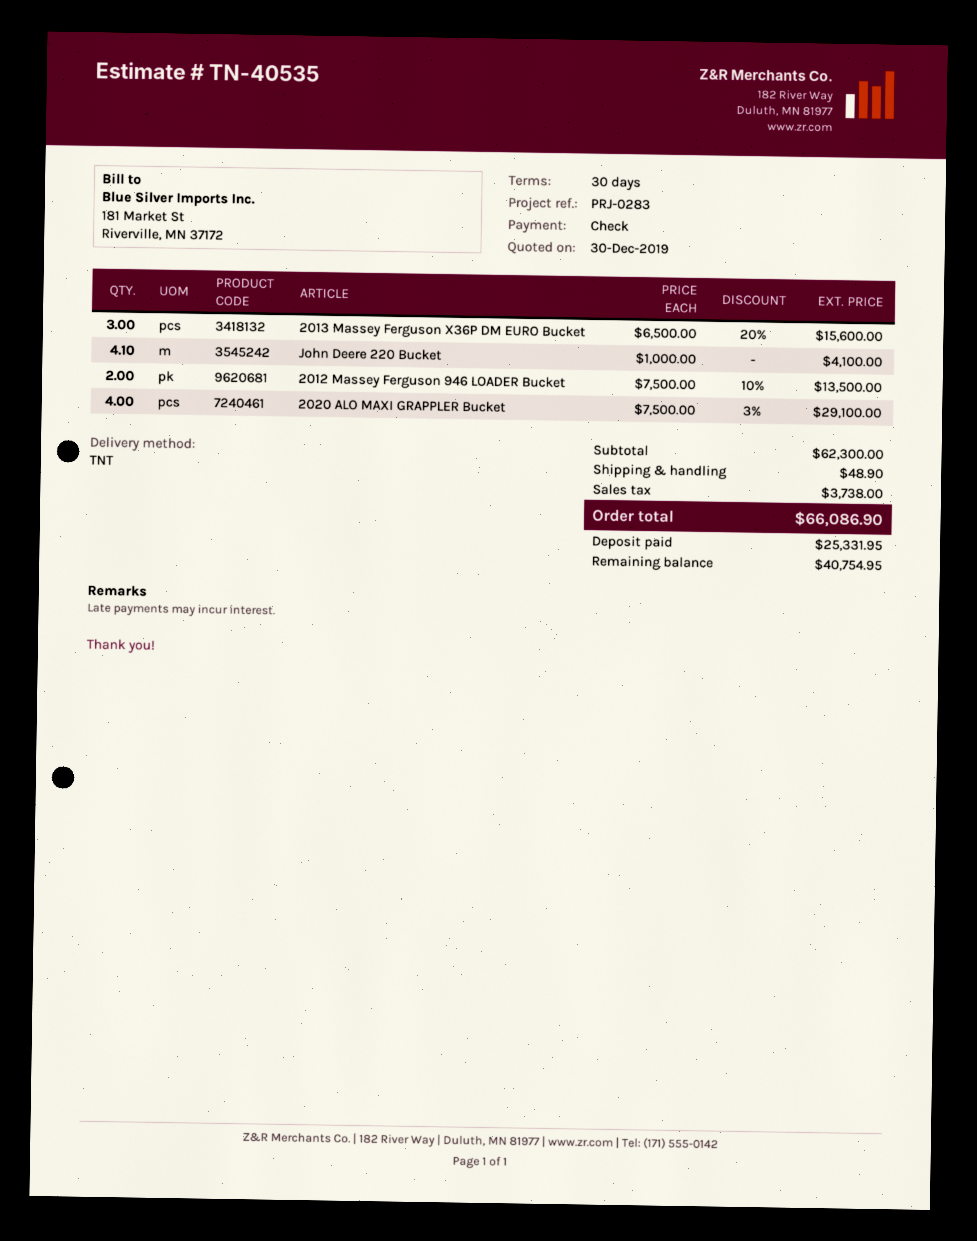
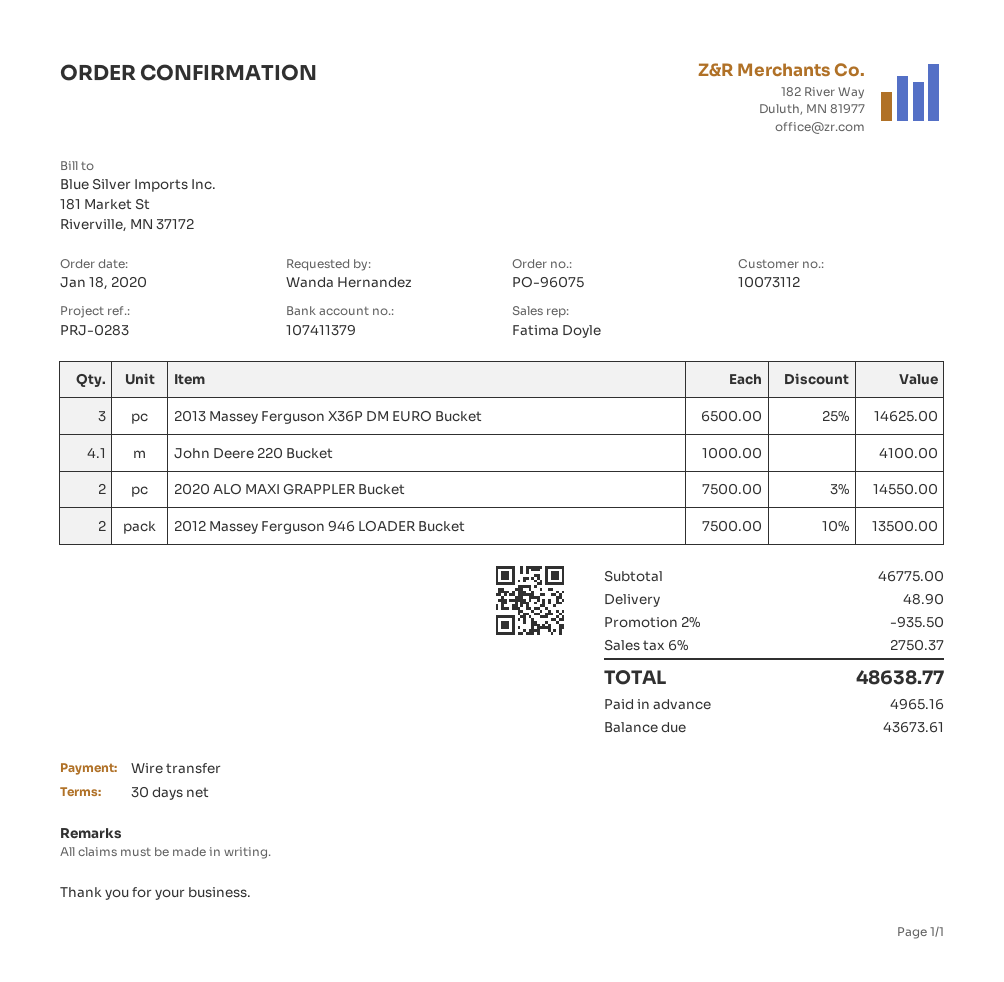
payment method: cheque -> bank transfer
2013 Massey Ferguson X36P DM EURO Bucket: 3 x 6500.00 - 20% = 15600.00 -> 3 x 6500.00 - 25% = 14625.00
2020 ALO MAXI GRAPPLER Bucket: 4 x 7500.00 - 3% = 29100.00 -> 2 x 7500.00 - 3% = 14550.00
subtotal: 62300.00 -> 46775.00
discount: none -> 2% = 935.50
tax: 3738.00 -> 2750.37
total: 66086.90 -> 48638.77
deposit: 25331.95 -> 4965.16
balance: 40754.95 -> 43673.61

